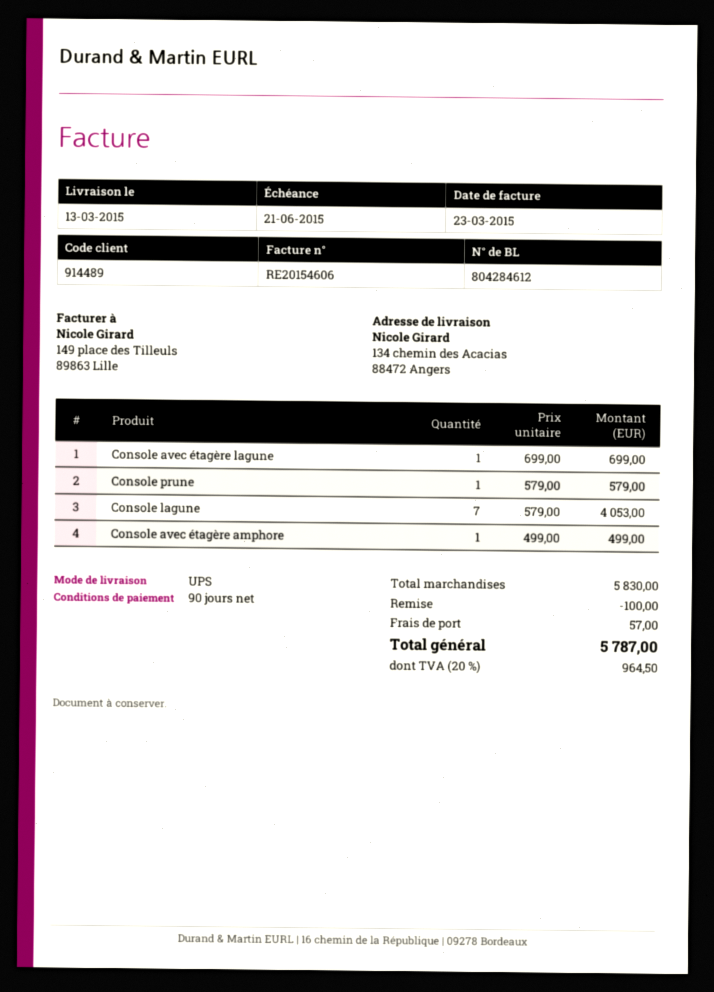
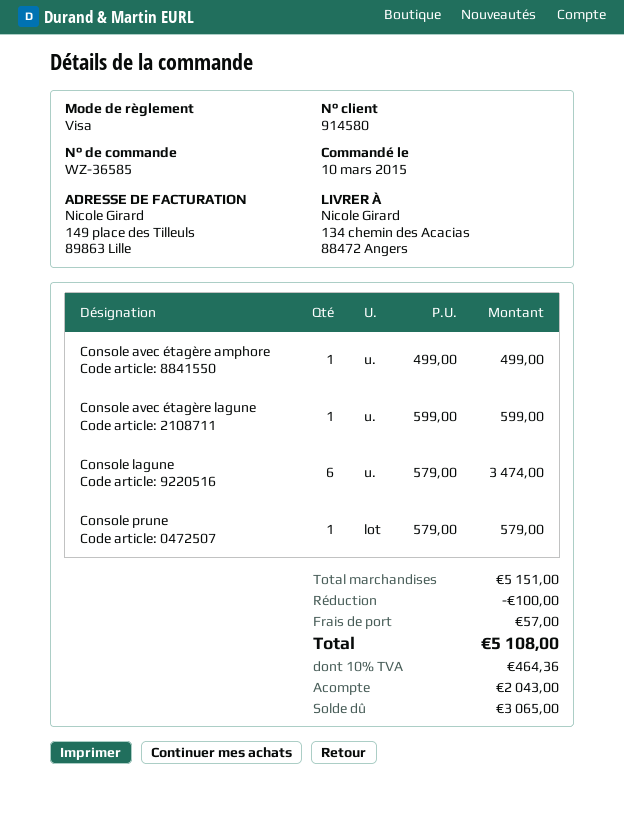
customer number: 914489 -> 914580
Console avec étagère lagune: 1 x 699.00 = 699.00 -> 1 x 599.00 = 599.00
Console lagune: 7 x 579.00 = 4053.00 -> 6 x 579.00 = 3474.00
subtotal: 5830.00 -> 5151.00
tax: 20% = 964.50 -> 10% = 464.36
total: 5787.00 -> 5108.00

